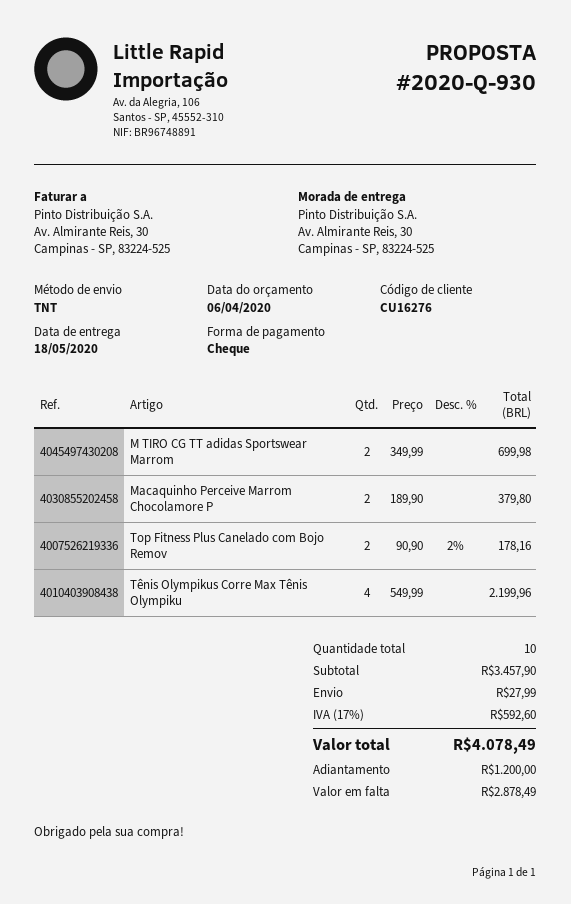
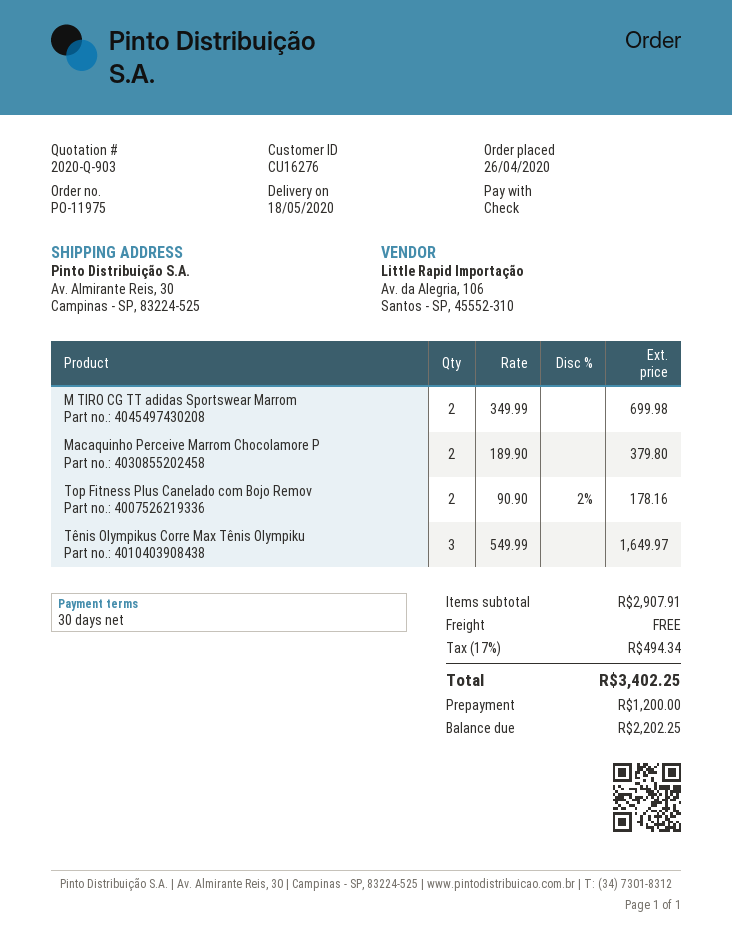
quote number: 2020-Q-930 -> 2020-Q-903
Tênis Olympikus Corre Max Tênis Olympiku: 4 x 549.99 = 2199.96 -> 3 x 549.99 = 1649.97
subtotal: 3457.90 -> 2907.91
shipping: 27.99 -> 0.00
tax: 17% = 592.60 -> 17% = 494.34
total: 4078.49 -> 3402.25
balance: 2878.49 -> 2202.25

